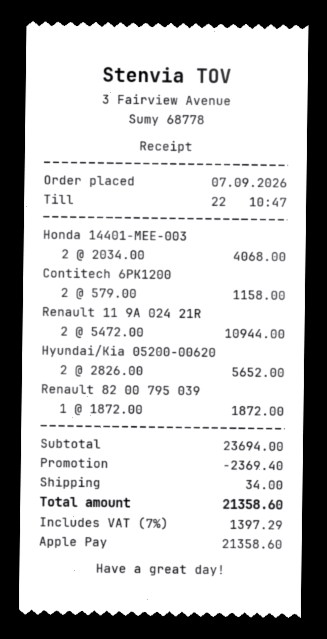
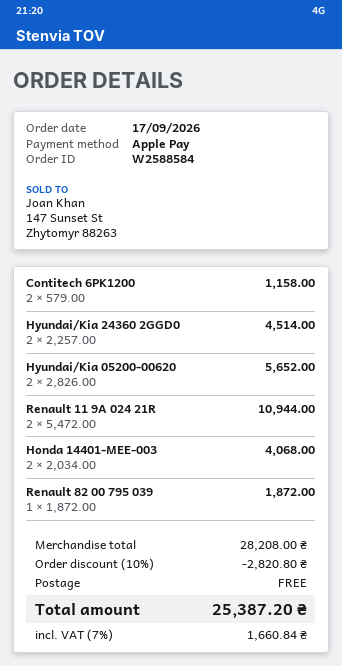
order date: 2026-09-07 -> 2026-09-17
Hyundai/Kia 24360 2GGD0: none -> 2 x 2257.00 = 4514.00
subtotal: 23694.00 -> 28208.00
discount: 2369.40 -> 2820.80
shipping: 34.00 -> 0.00
tax: 7% = 1397.29 -> 7% = 1660.84
total: 21358.60 -> 25387.20

